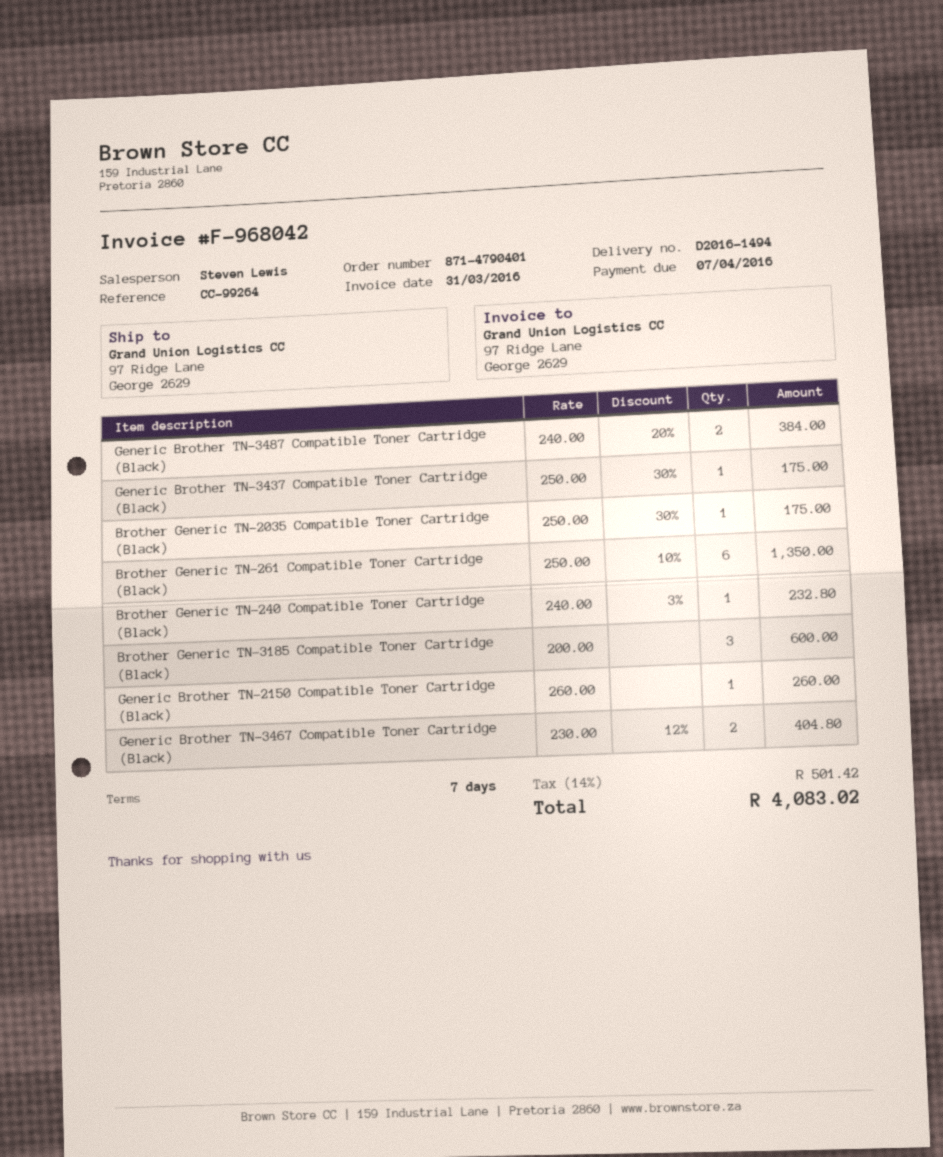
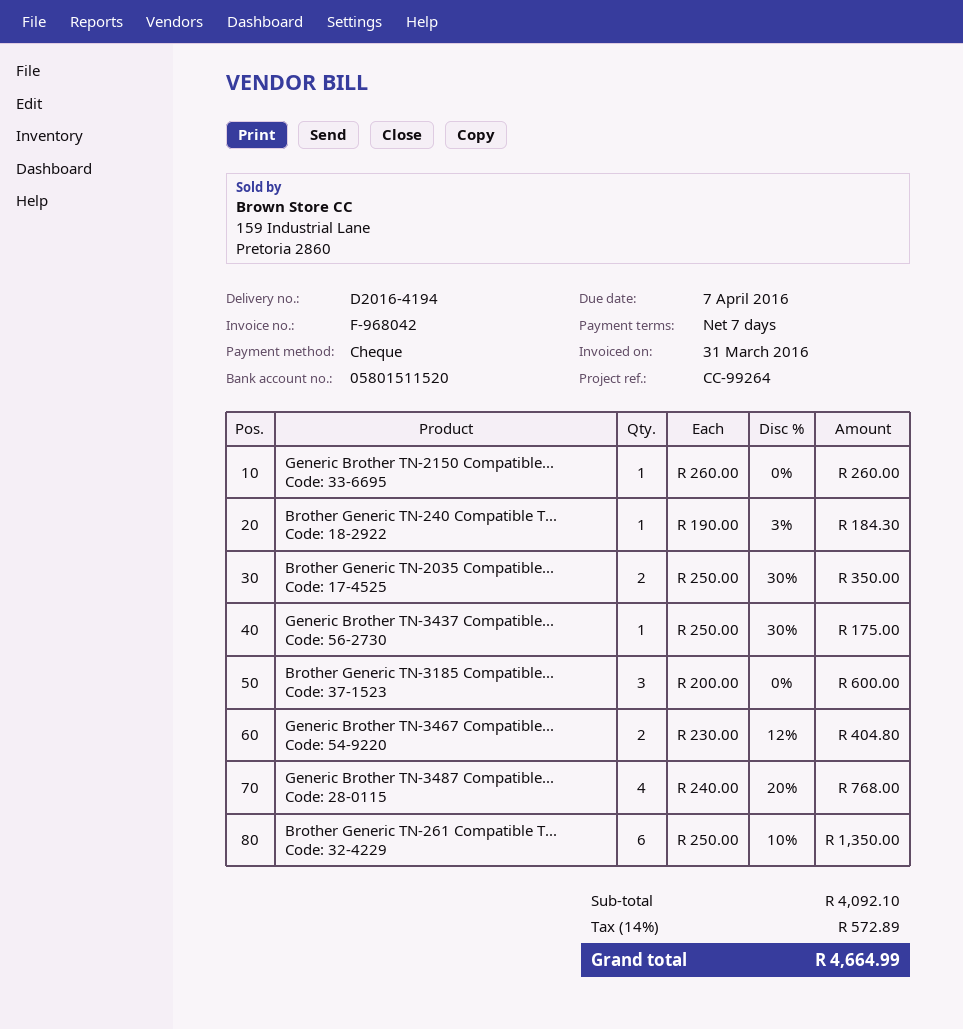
delivery note number: D2016-1494 -> D2016-4194
Generic Brother TN-3487 Compatible Toner Cartridge (Black): 2 x 240.00 - 20% = 384.00 -> 4 x 240.00 - 20% = 768.00
Brother Generic TN-2035 Compatible Toner Cartridge (Black): 1 x 250.00 - 30% = 175.00 -> 2 x 250.00 - 30% = 350.00
Brother Generic TN-240 Compatible Toner Cartridge (Black): 1 x 240.00 - 3% = 232.80 -> 1 x 190.00 - 3% = 184.30
tax: 14% = 501.42 -> 14% = 572.89
total: 4083.02 -> 4664.99

